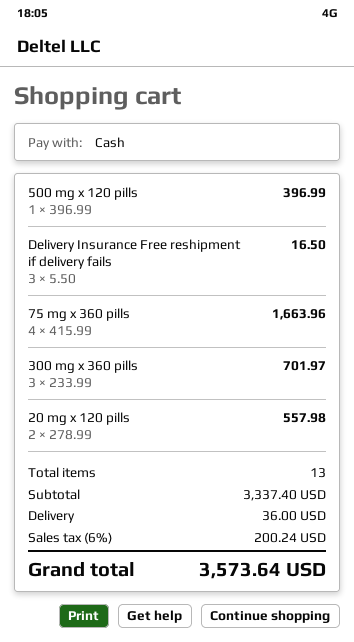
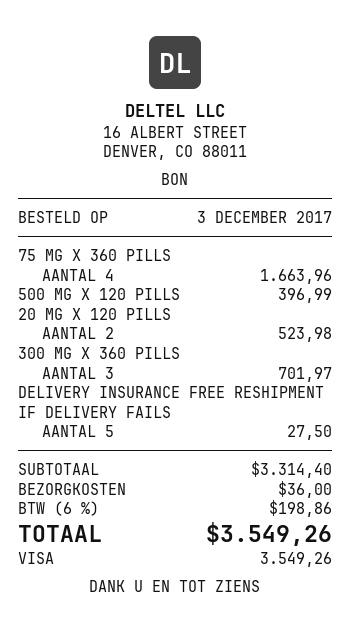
payment method: cash -> Visa
Delivery Insurance Free reshipment if delivery fails: 3 for 16.50 -> 5 for 27.50
20 mg x 120 pills: 2 for 557.98 -> 2 for 523.98
subtotal: 3337.40 -> 3314.40
tax: 6% = 200.24 -> 6% = 198.86
total: 3573.64 -> 3549.26

